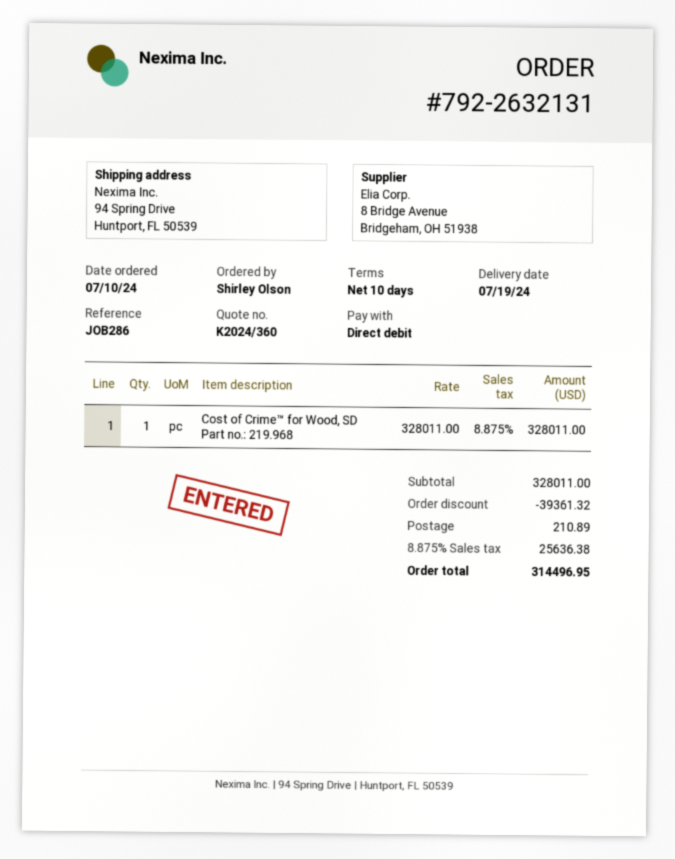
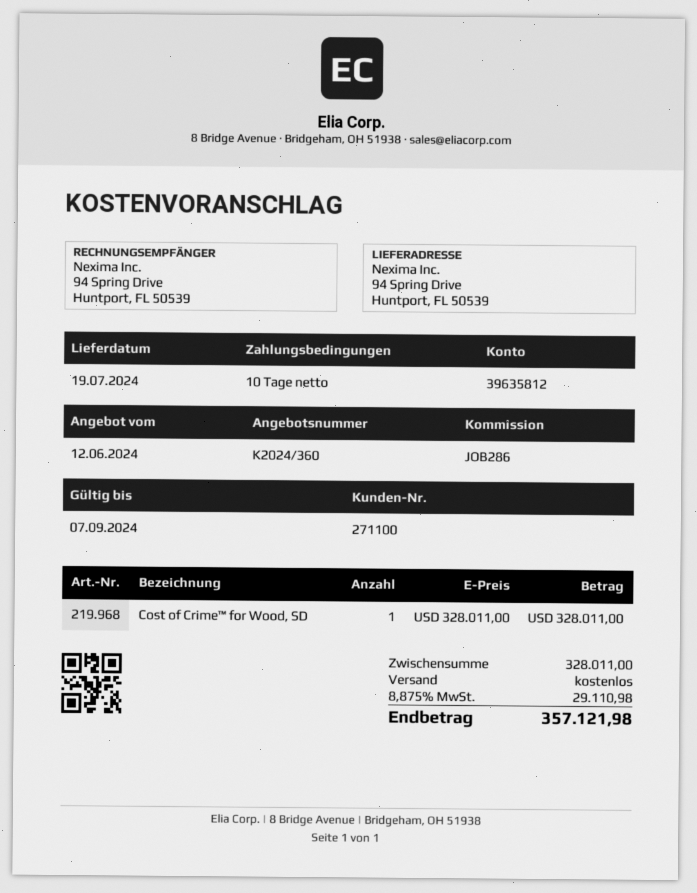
discount: 39361.32 -> none
shipping: 210.89 -> 0.00
tax: 8.875% = 25636.38 -> 8.875% = 29110.98
total: 314496.95 -> 357121.98

